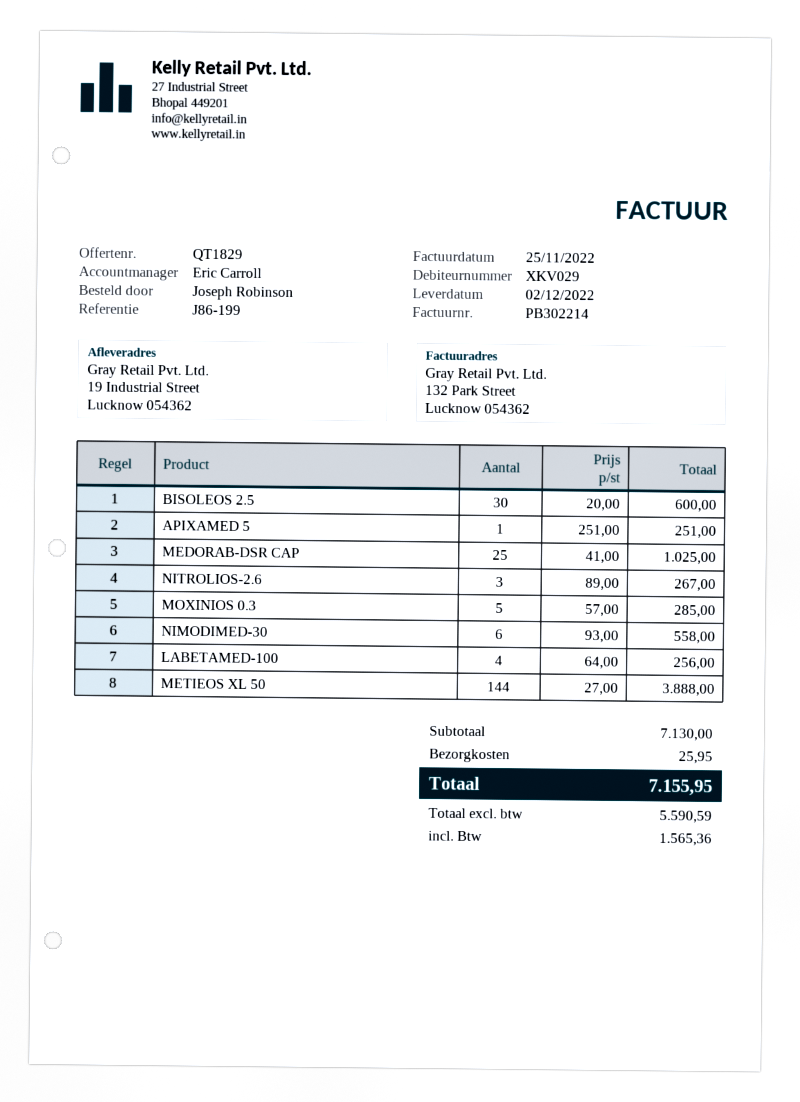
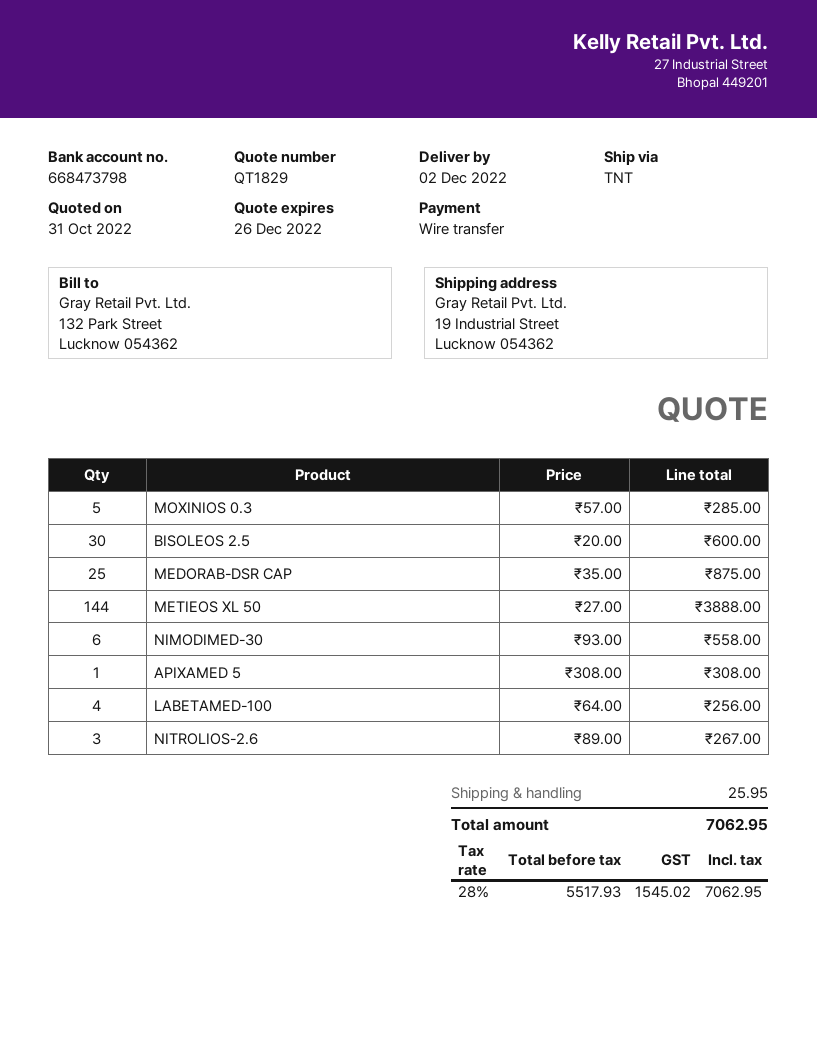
APIXAMED 5: 1 x 251.00 = 251.00 -> 1 x 308.00 = 308.00
MEDORAB-DSR CAP: 25 x 41.00 = 1025.00 -> 25 x 35.00 = 875.00
net: 5590.59 -> 5517.93
tax: 1565.36 -> 1545.02
total: 7155.95 -> 7062.95

